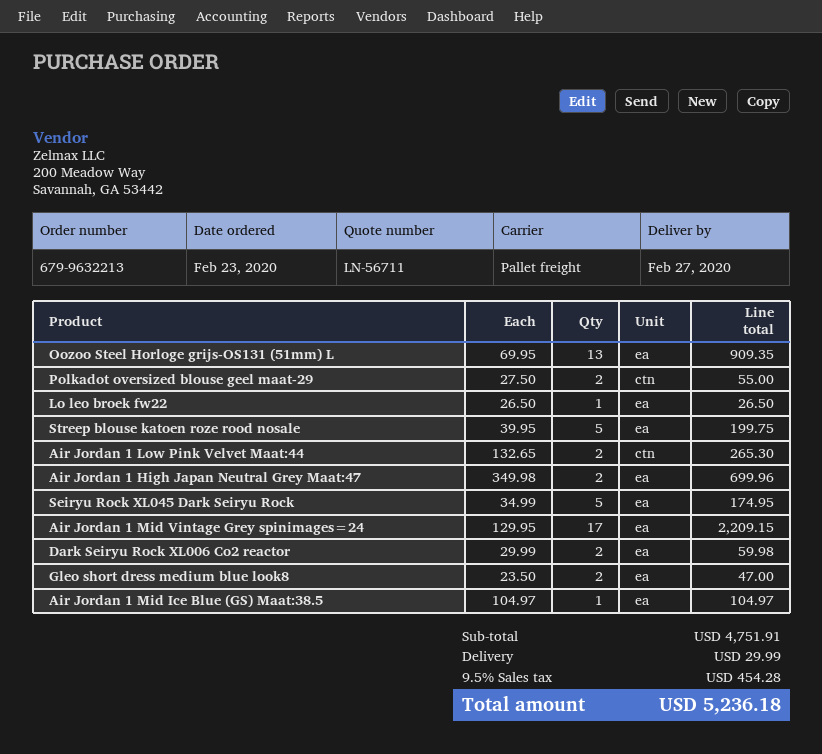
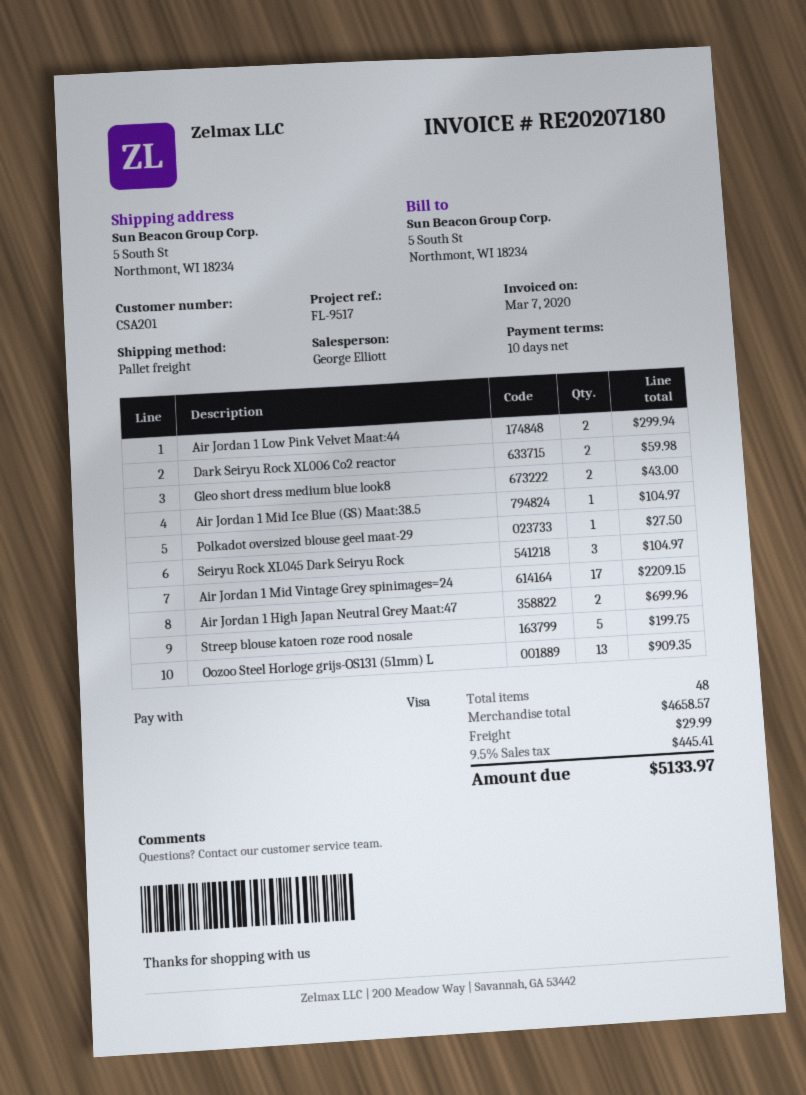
Polkadot oversized blouse geel maat-29: 2 for 55.00 -> 1 for 27.50
Lo leo broek fw22: 1 for 26.50 -> none
Air Jordan 1 Low Pink Velvet Maat:44: 2 for 265.30 -> 2 for 299.94
Seiryu Rock XL045 Dark Seiryu Rock: 5 for 174.95 -> 3 for 104.97
Gleo short dress medium blue look8: 2 for 47.00 -> 2 for 43.00
subtotal: 4751.91 -> 4658.57
tax: 9.5% = 454.28 -> 9.5% = 445.41
total: 5236.18 -> 5133.97

